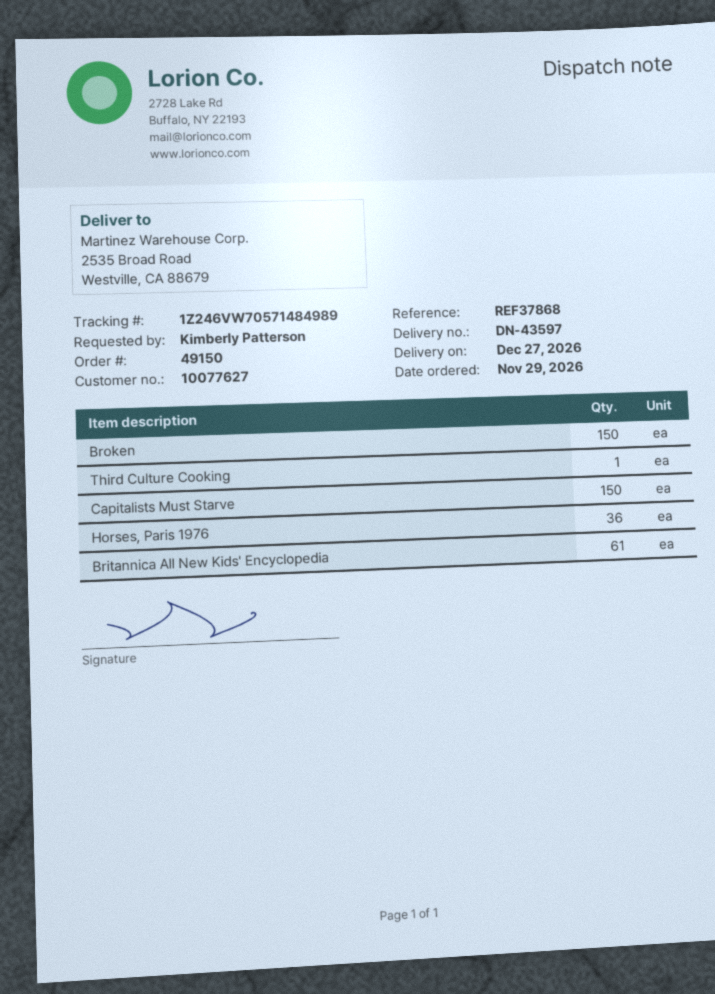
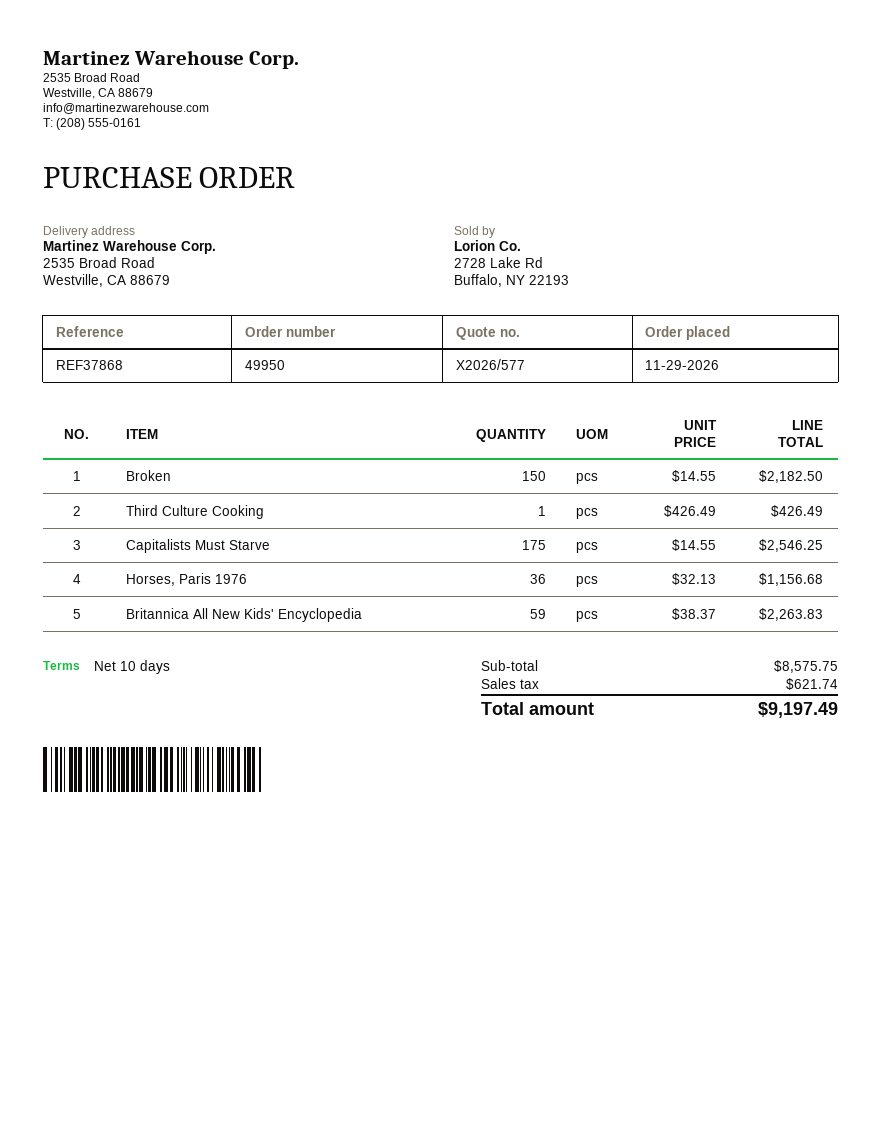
order number: 49150 -> 49950
Capitalists Must Starve: 150 -> 175
Britannica All New Kids' Encyclopedia: 61 -> 59

